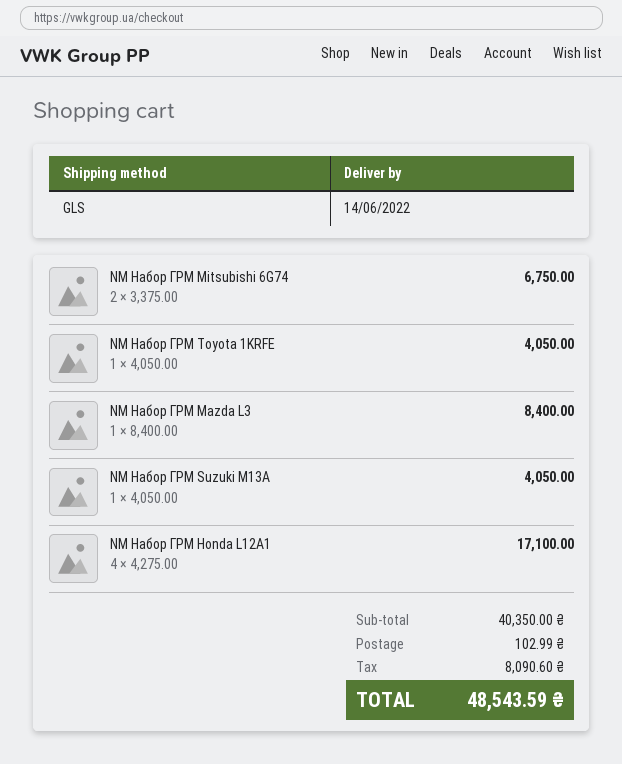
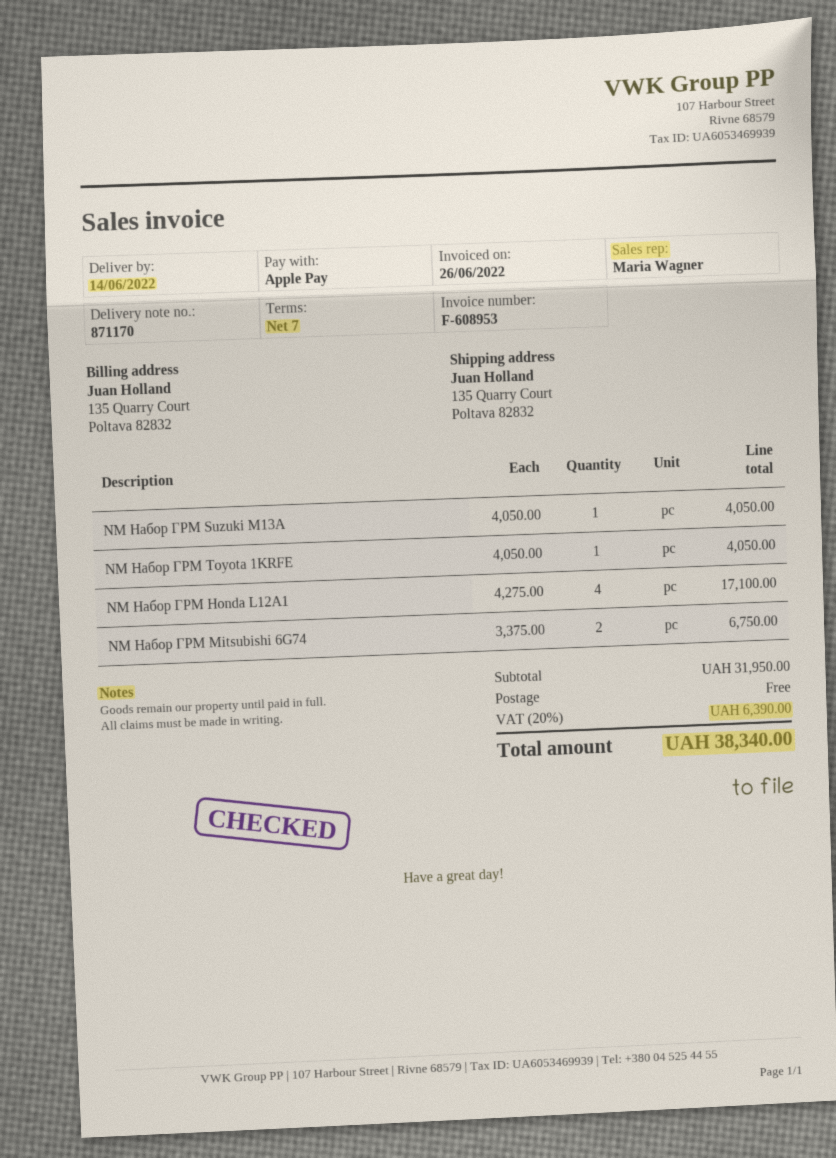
NM Набор ГРМ Mazda L3: 1 x 8400.00 = 8400.00 -> none
subtotal: 40350.00 -> 31950.00
shipping: 102.99 -> 0.00
tax: 8090.60 -> 6390.00
total: 48543.59 -> 38340.00

